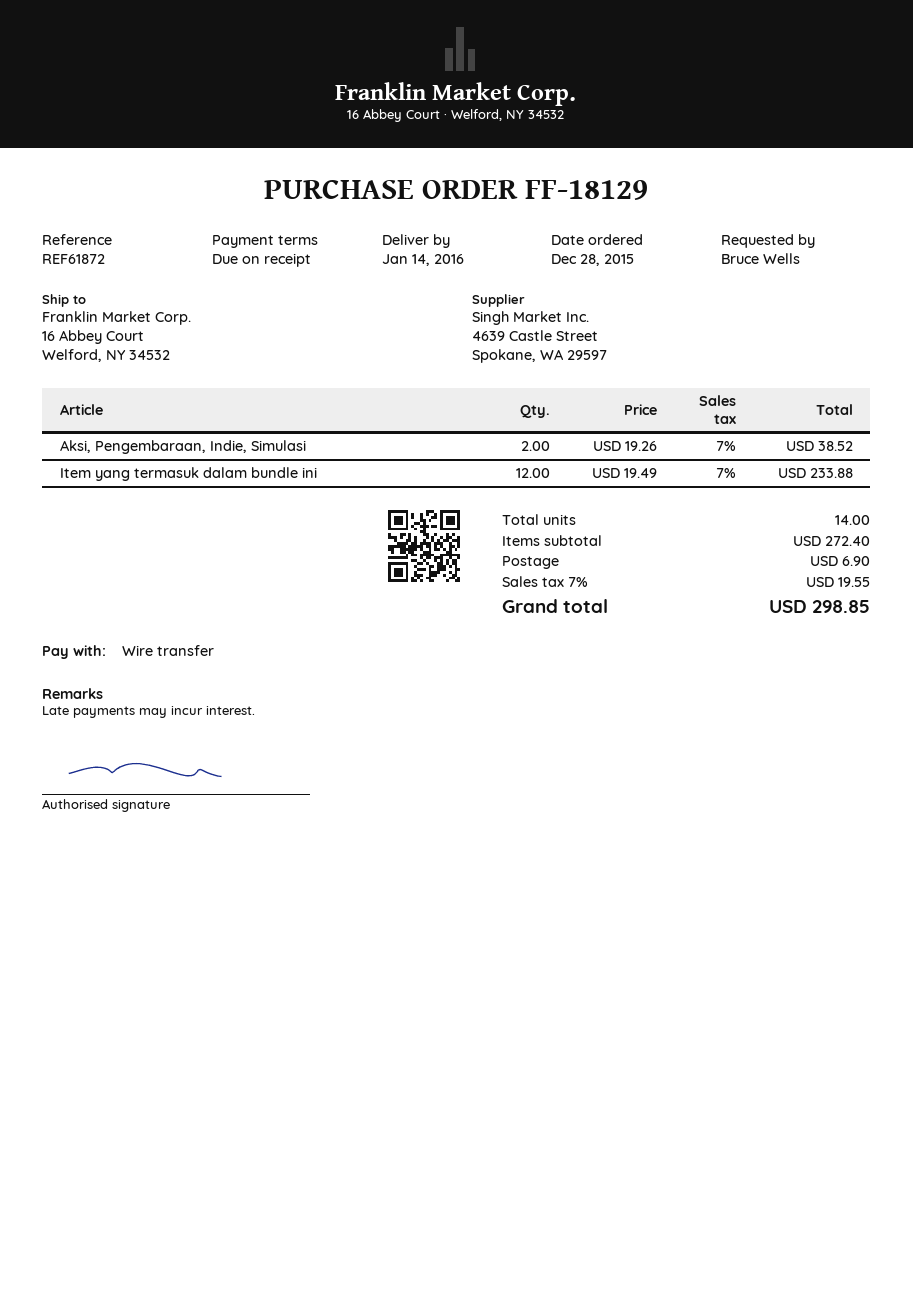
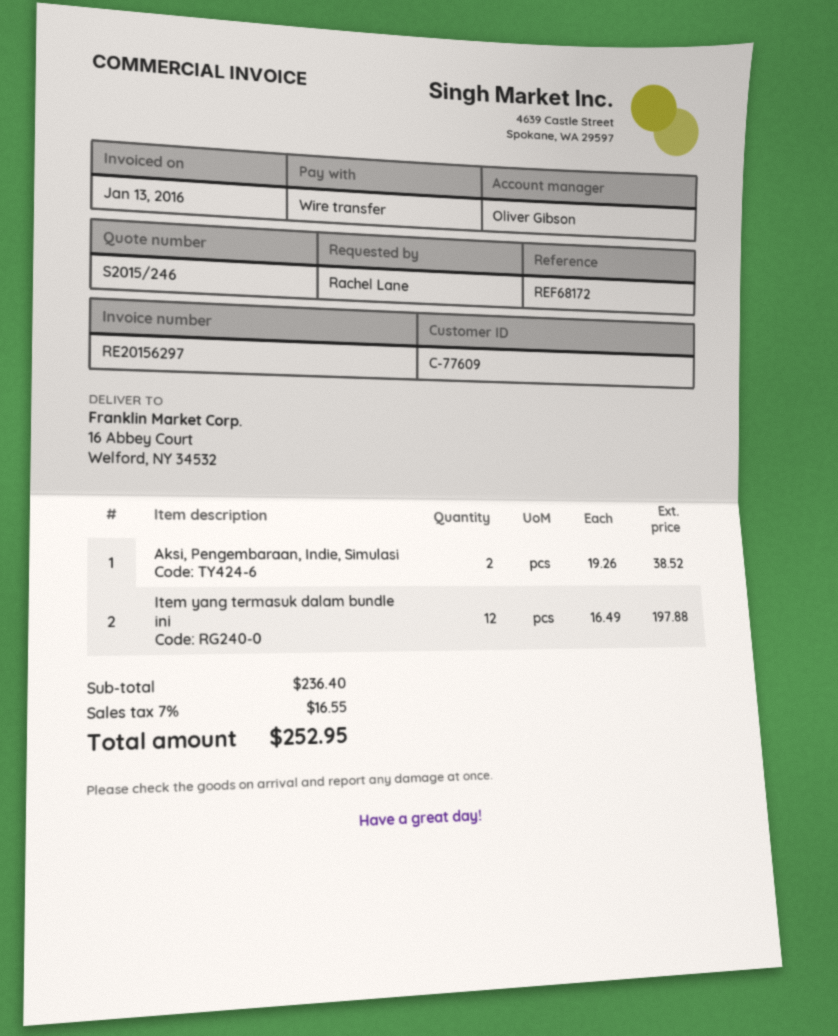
reference: REF61872 -> REF68172
ordered by: Bruce Wells -> Rachel Lane
Item yang termasuk dalam bundle ini: 12 x 19.49 = 233.88 -> 12 x 16.49 = 197.88
subtotal: 272.40 -> 236.40
shipping: 6.90 -> none
tax: 7% = 19.55 -> 7% = 16.55
total: 298.85 -> 252.95

